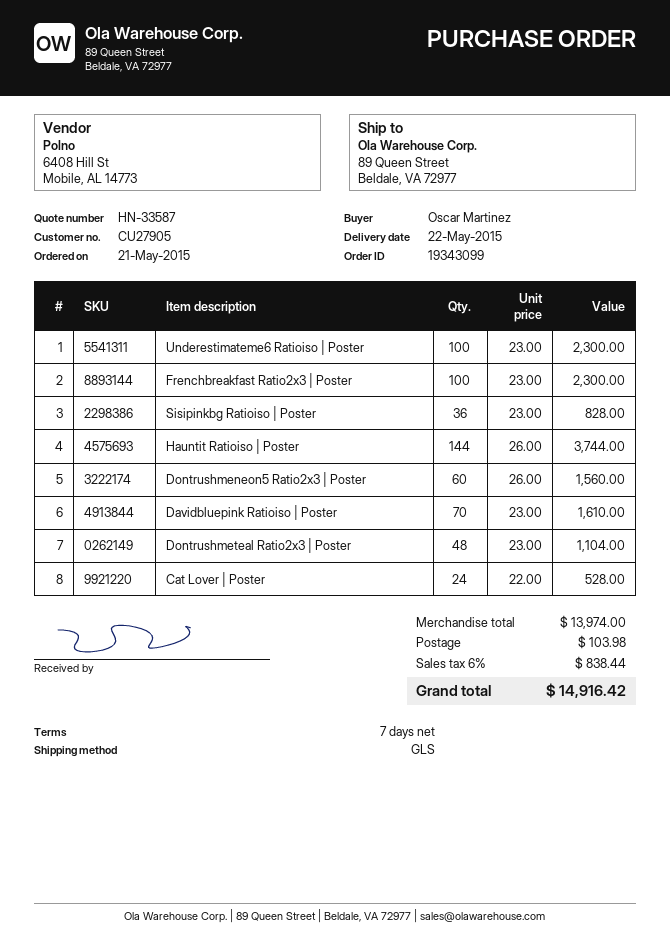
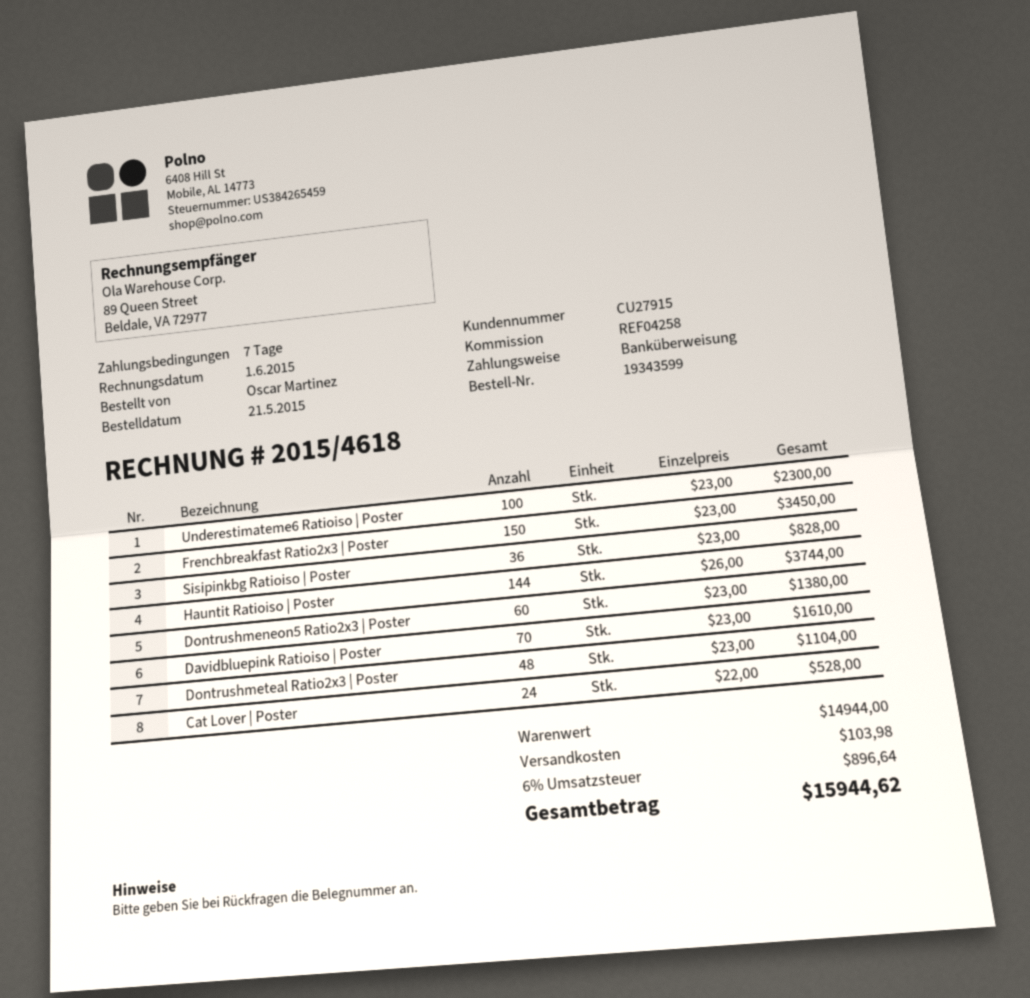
order number: 19343099 -> 19343599
customer number: CU27905 -> CU27915
Frenchbreakfast Ratio2x3 | Poster: 100 x 23.00 = 2300.00 -> 150 x 23.00 = 3450.00
Dontrushmeneon5 Ratio2x3 | Poster: 60 x 26.00 = 1560.00 -> 60 x 23.00 = 1380.00
subtotal: 13974.00 -> 14944.00
tax: 6% = 838.44 -> 6% = 896.64
total: 14916.42 -> 15944.62

